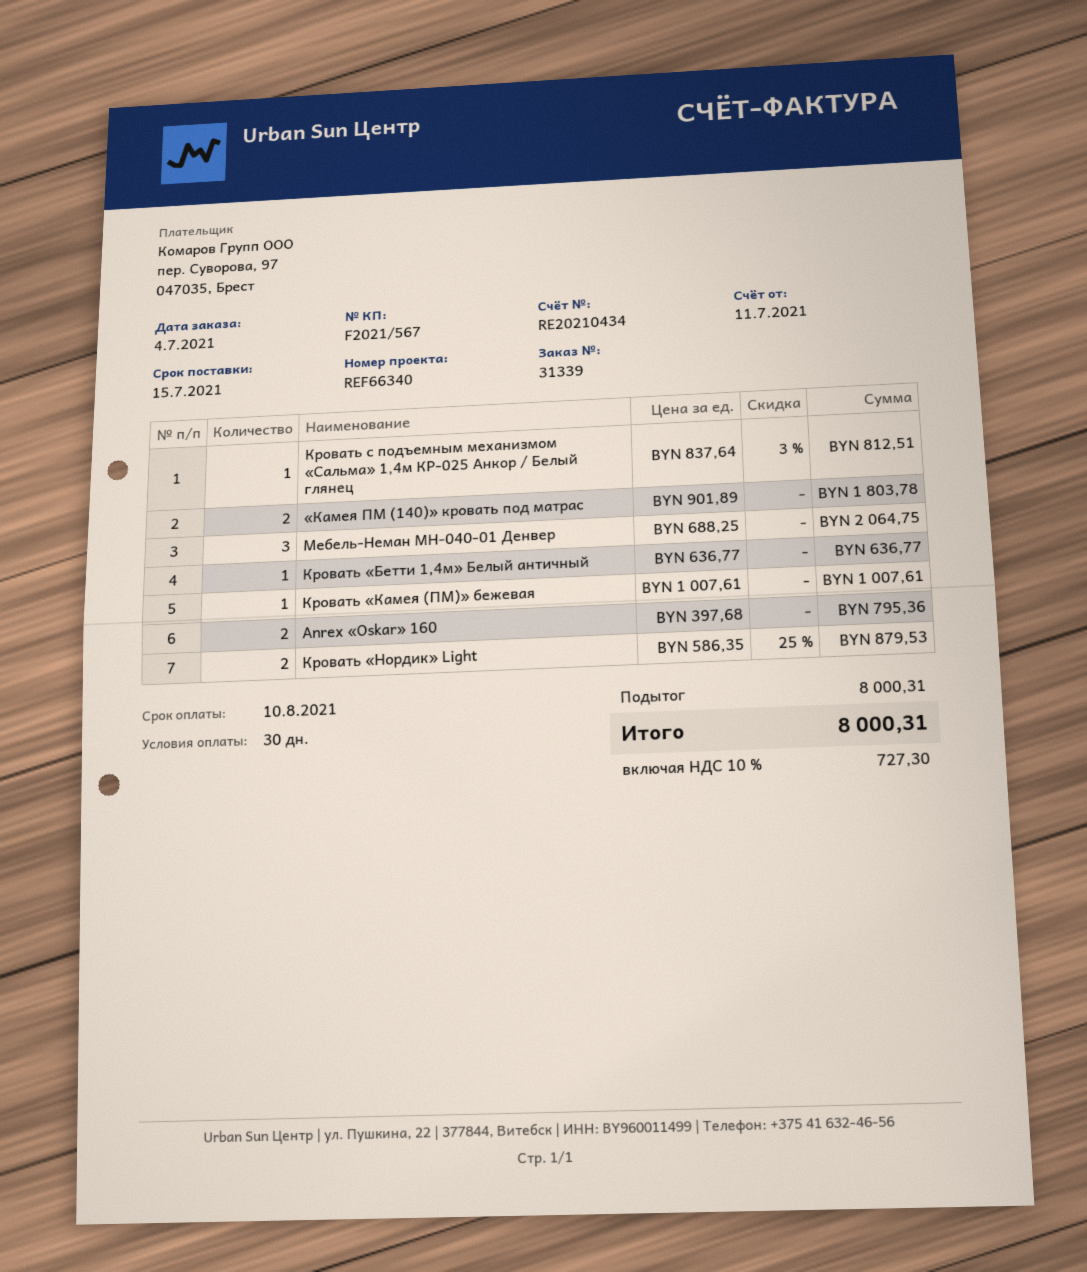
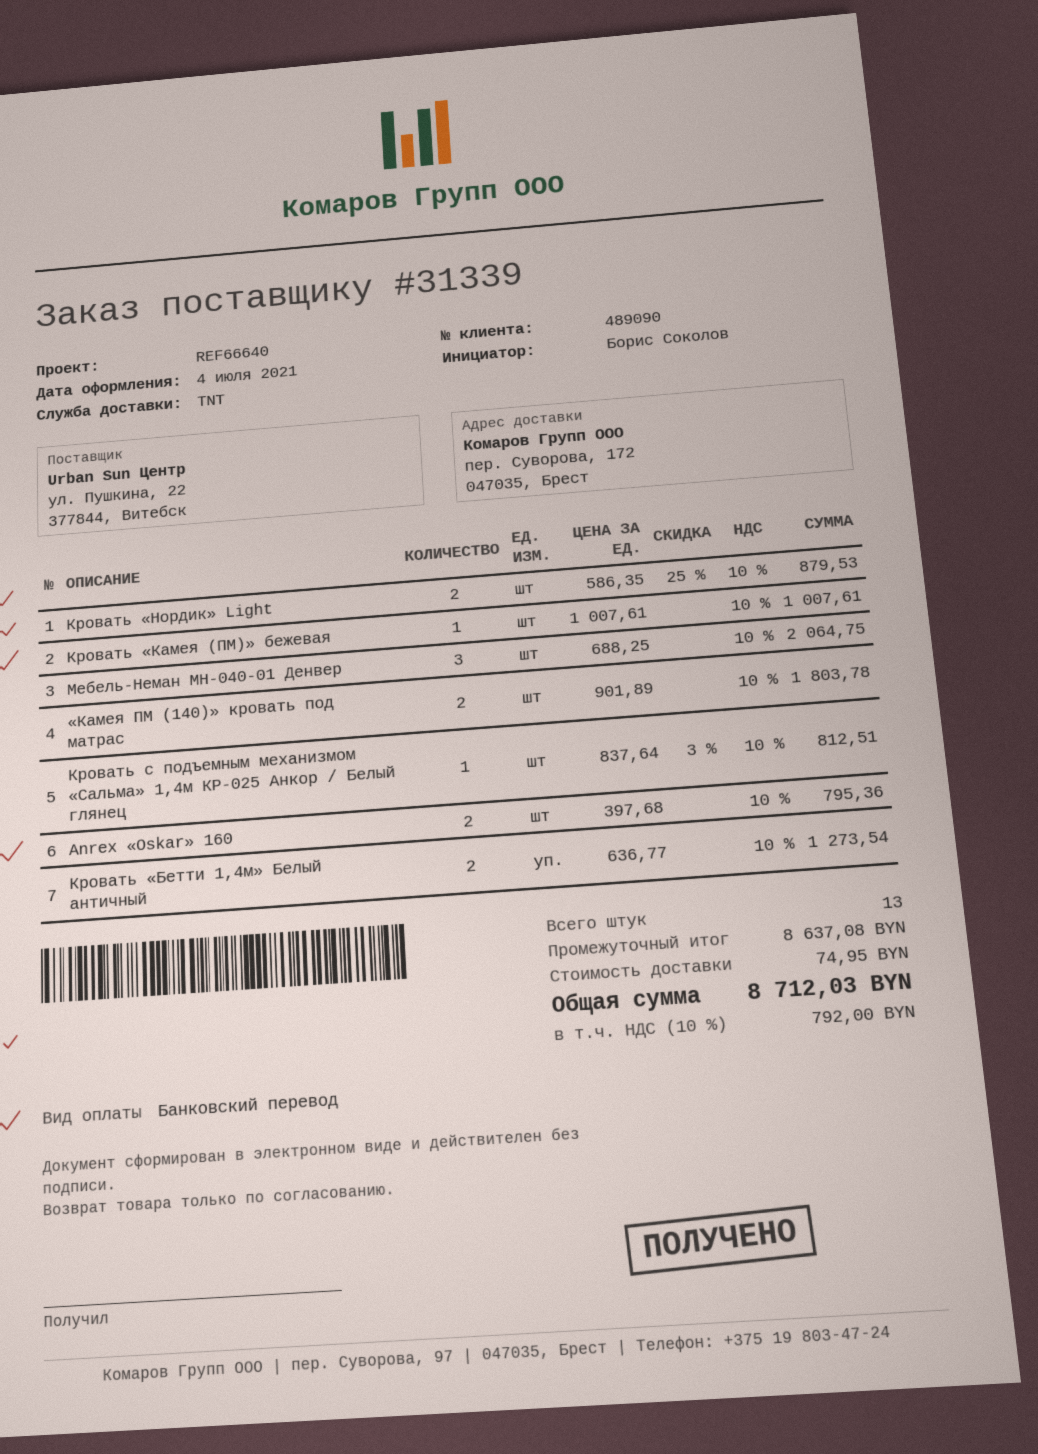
reference: REF66340 -> REF66640
Кровать «Бетти 1,4м» Белый античный: 1 x 636.77 = 636.77 -> 2 x 636.77 = 1273.54
subtotal: 8000.31 -> 8637.08
shipping: none -> 74.95
tax: 10% = 727.30 -> 10% = 792.00
total: 8000.31 -> 8712.03

